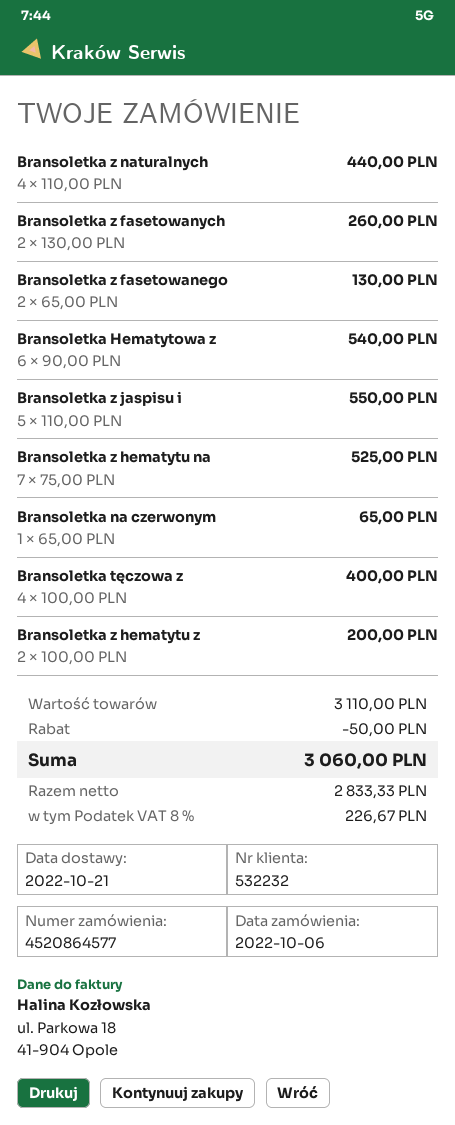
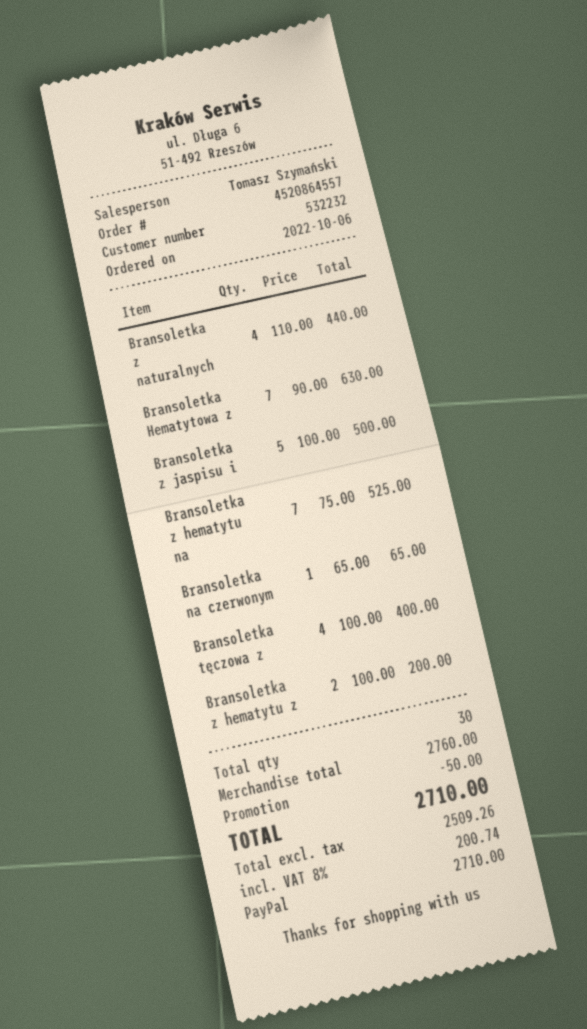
order number: 4520864577 -> 4520864557
Bransoletka z fasetowanych: 2 x 130.00 = 260.00 -> none
Bransoletka z fasetowanego: 2 x 65.00 = 130.00 -> none
Bransoletka Hematytowa z: 6 x 90.00 = 540.00 -> 7 x 90.00 = 630.00
Bransoletka z jaspisu i: 5 x 110.00 = 550.00 -> 5 x 100.00 = 500.00
subtotal: 3110.00 -> 2760.00
net: 2833.33 -> 2509.26
tax: 8% = 226.67 -> 8% = 200.74
total: 3060.00 -> 2710.00

